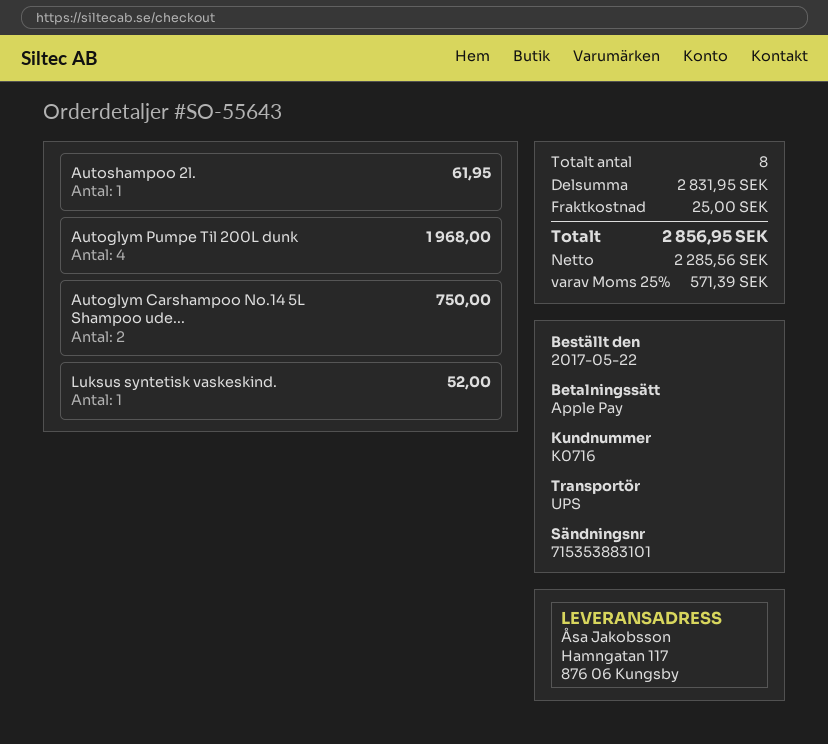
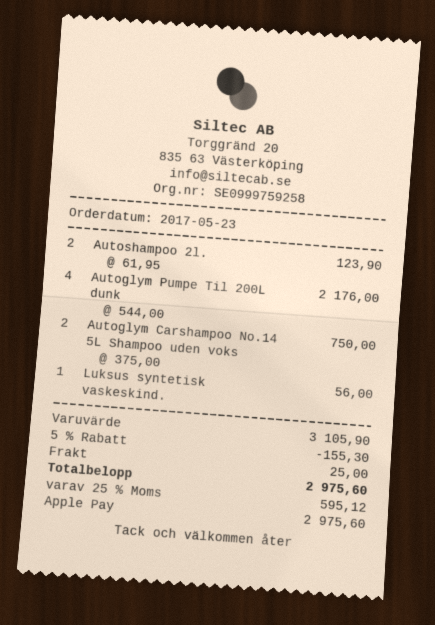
order date: 2017-05-22 -> 2017-05-23
Autoshampoo 2l.: 1 for 61.95 -> 2 for 123.90
Autoglym Pumpe Til 200L dunk: 4 for 1968.00 -> 4 for 2176.00
Luksus syntetisk vaskeskind.: 1 for 52.00 -> 1 for 56.00
subtotal: 2831.95 -> 3105.90
discount: none -> 5% = 155.30
tax: 25% = 571.39 -> 25% = 595.12
total: 2856.95 -> 2975.60

